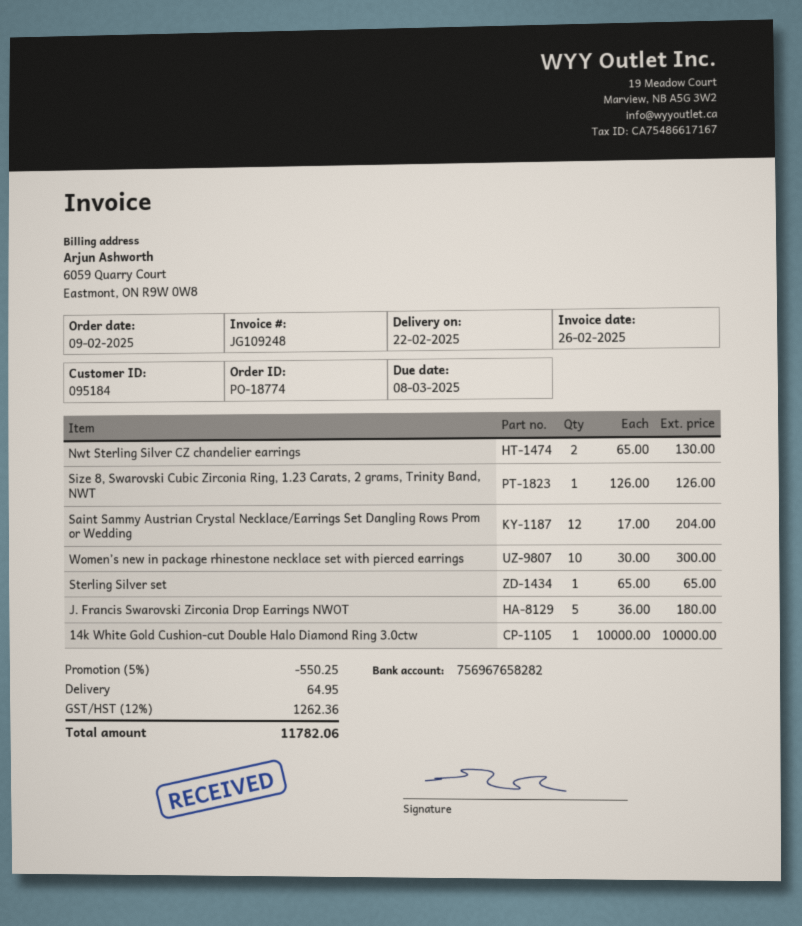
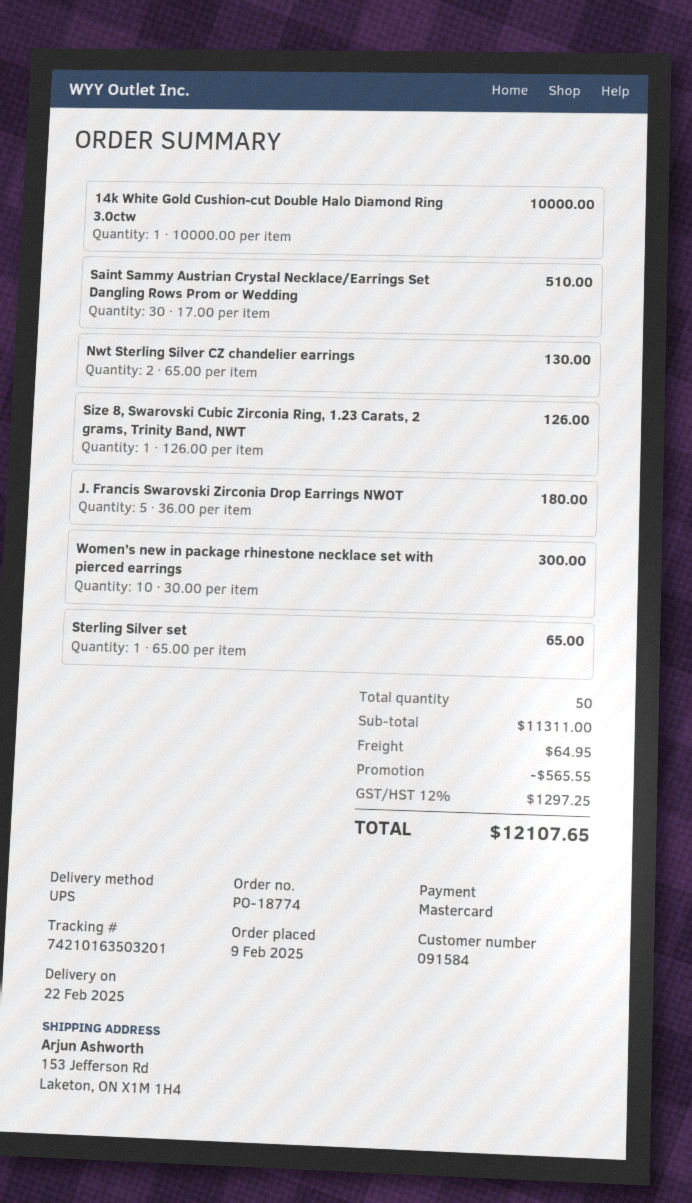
customer number: 095184 -> 091584
Saint Sammy Austrian Crystal Necklace/Earrings Set Dangling Rows Prom or Wedding: 12 x 17.00 = 204.00 -> 30 x 17.00 = 510.00
discount: 550.25 -> 565.55
tax: 12% = 1262.36 -> 12% = 1297.25
total: 11782.06 -> 12107.65

